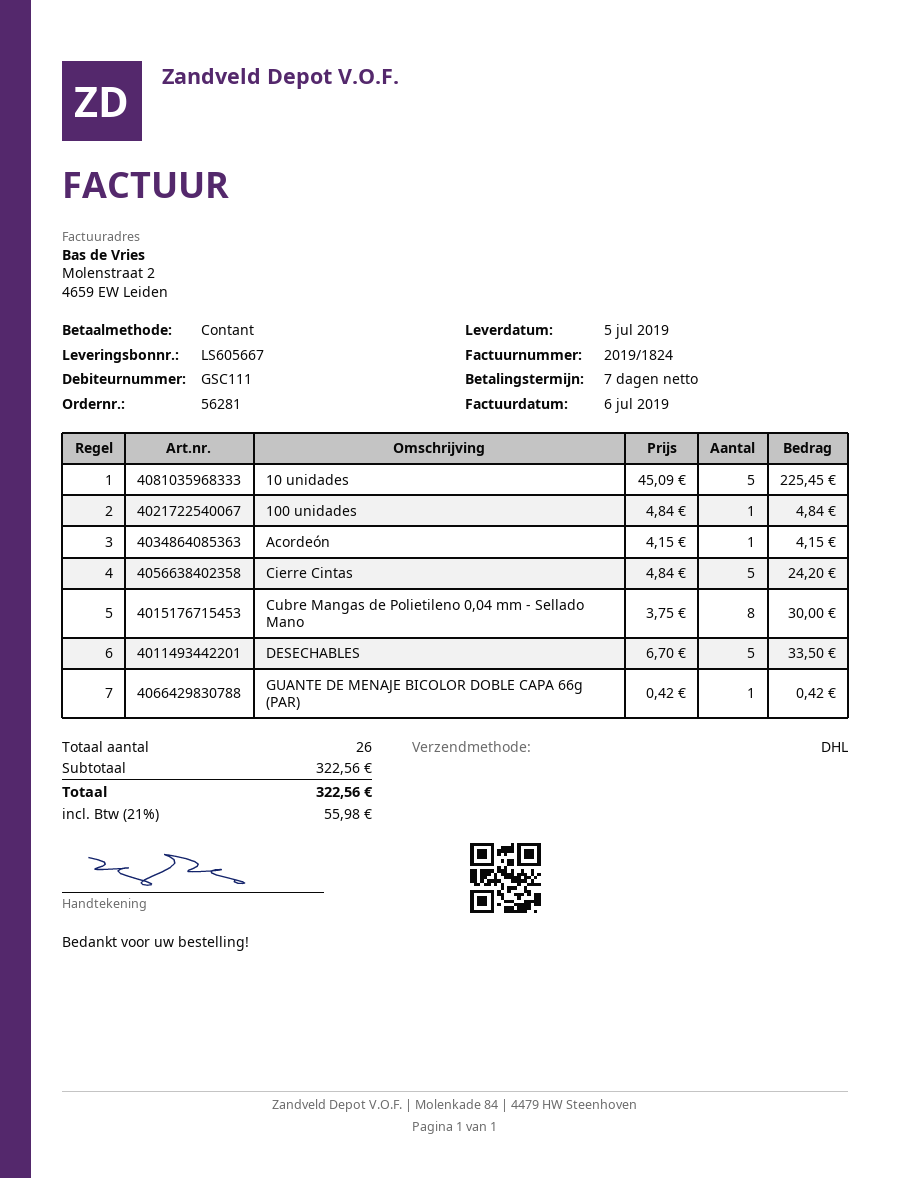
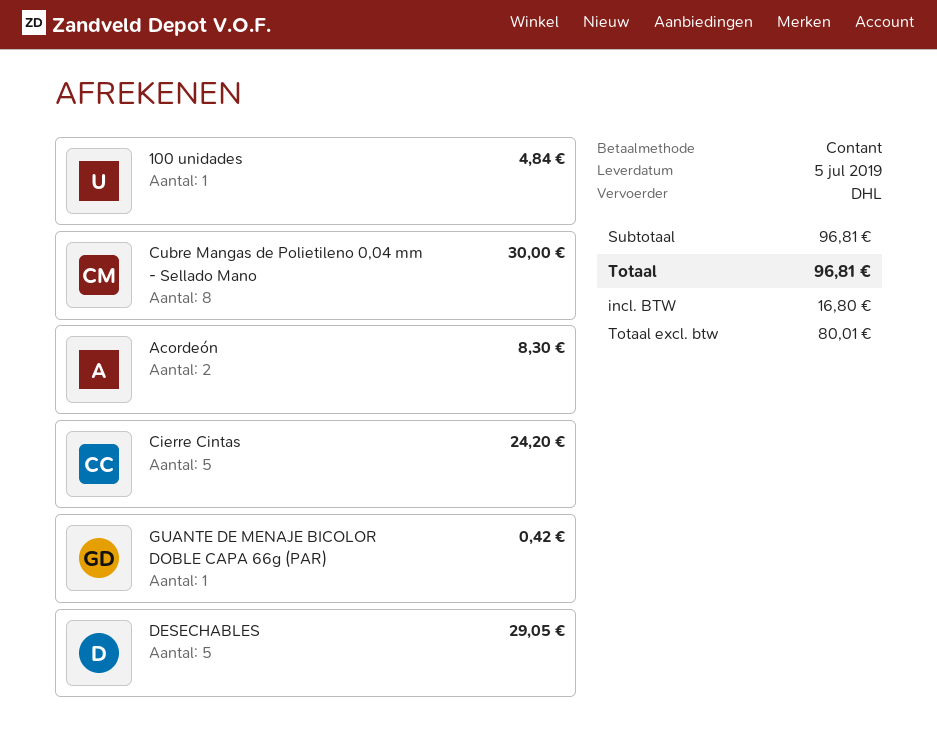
10 unidades: 5 for 225.45 -> none
Acordeón: 1 for 4.15 -> 2 for 8.30
DESECHABLES: 5 for 33.50 -> 5 for 29.05
subtotal: 322.56 -> 96.81
tax: 55.98 -> 16.80
total: 322.56 -> 96.81

